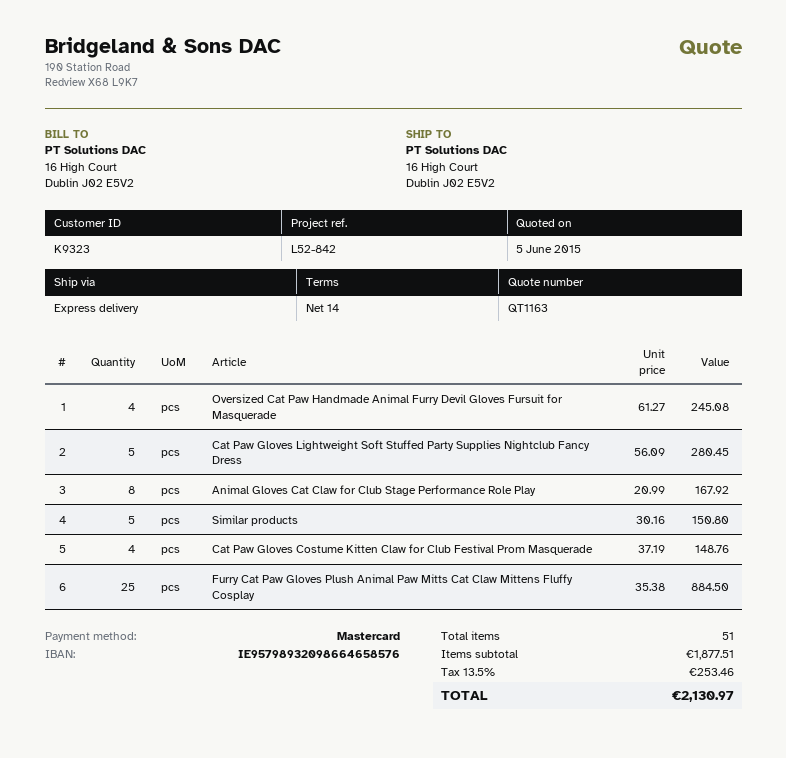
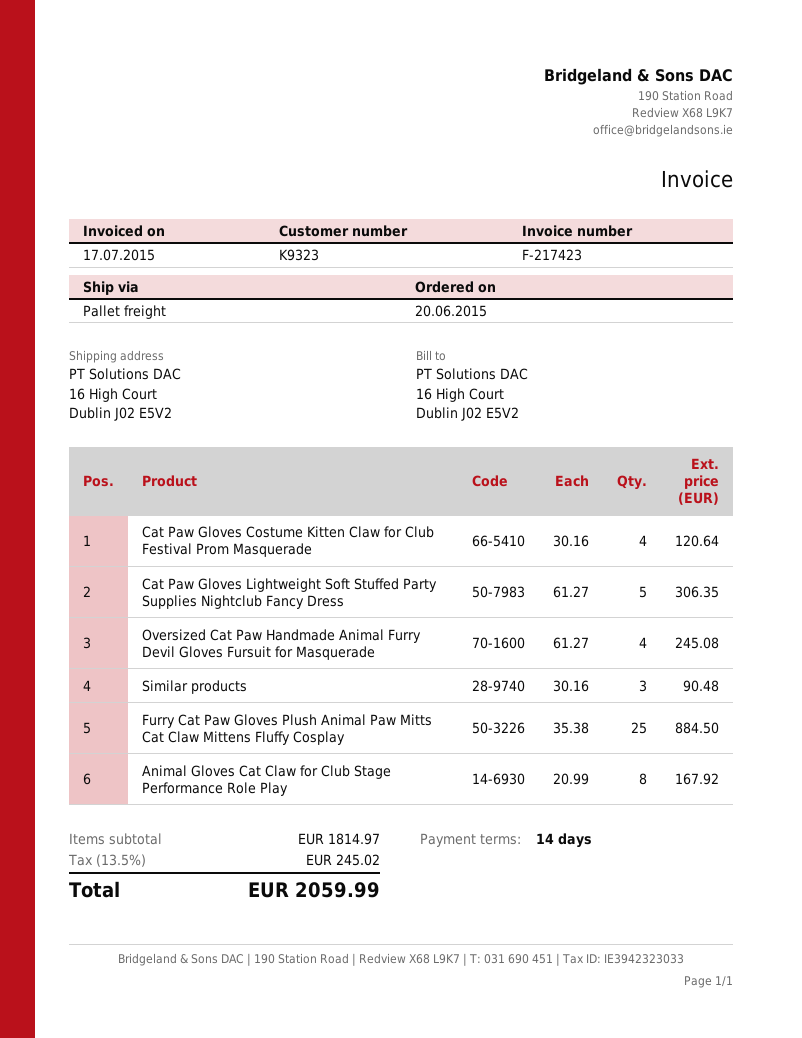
shipping method: express -> pallet freight
Cat Paw Gloves Lightweight Soft Stuffed Party Supplies Nightclub Fancy Dress: 5 x 56.09 = 280.45 -> 5 x 61.27 = 306.35
Similar products: 5 x 30.16 = 150.80 -> 3 x 30.16 = 90.48
Cat Paw Gloves Costume Kitten Claw for Club Festival Prom Masquerade: 4 x 37.19 = 148.76 -> 4 x 30.16 = 120.64
subtotal: 1877.51 -> 1814.97
tax: 13.5% = 253.46 -> 13.5% = 245.02
total: 2130.97 -> 2059.99

